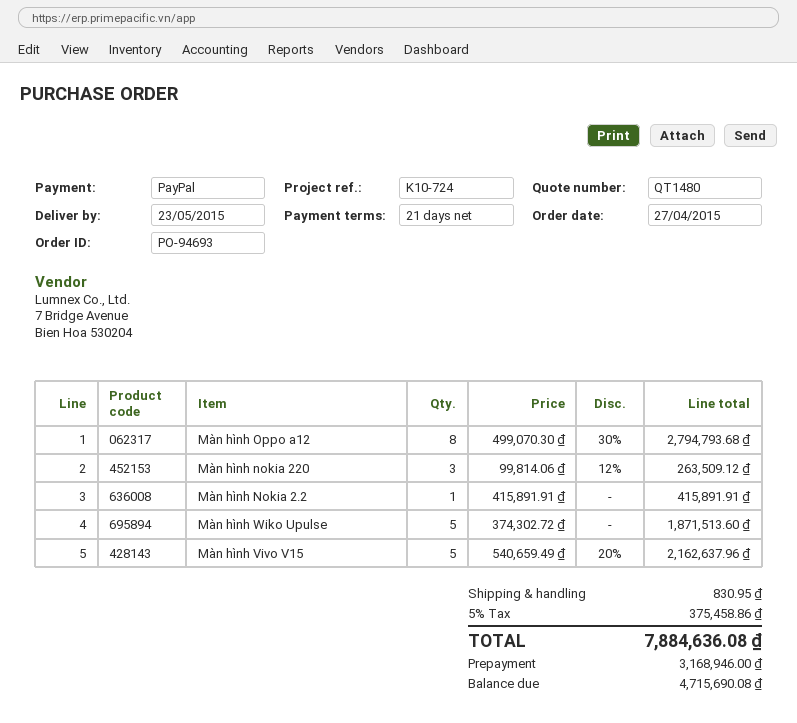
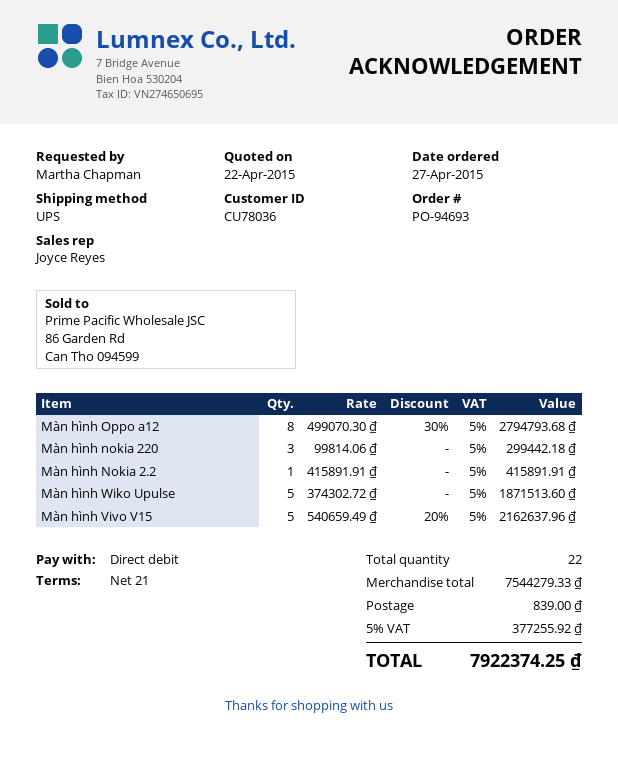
payment method: PayPal -> direct debit
Màn hình nokia 220: 3 x 99814.06 - 12% = 263509.12 -> 3 x 99814.06 = 299442.18
shipping: 830.95 -> 839.00
tax: 5% = 375458.86 -> 5% = 377255.92
total: 7884636.08 -> 7922374.25

